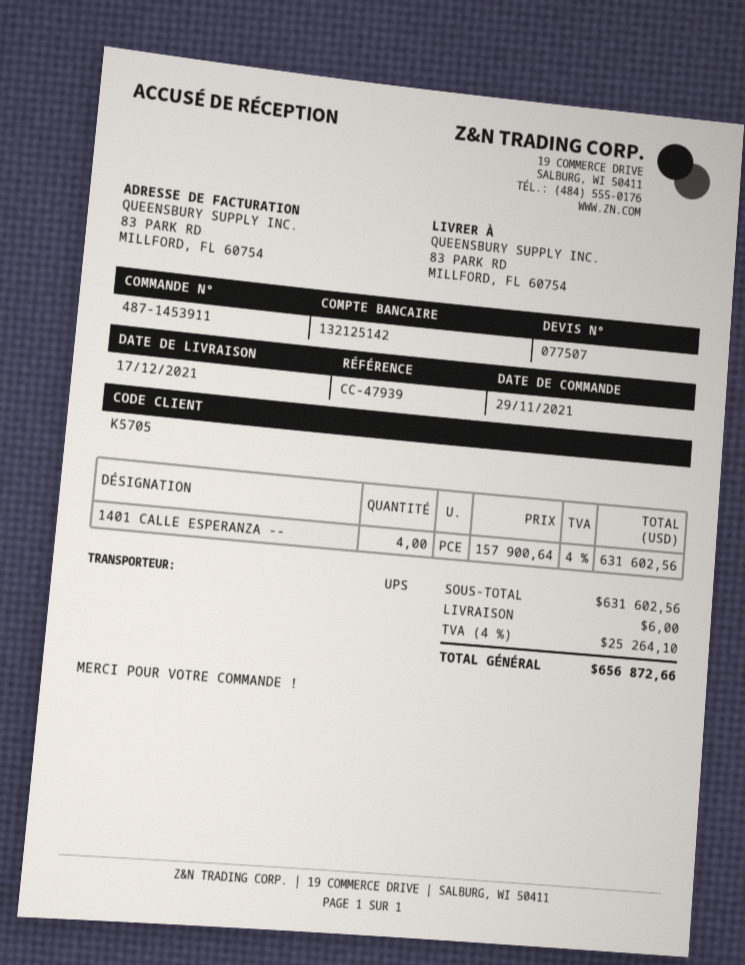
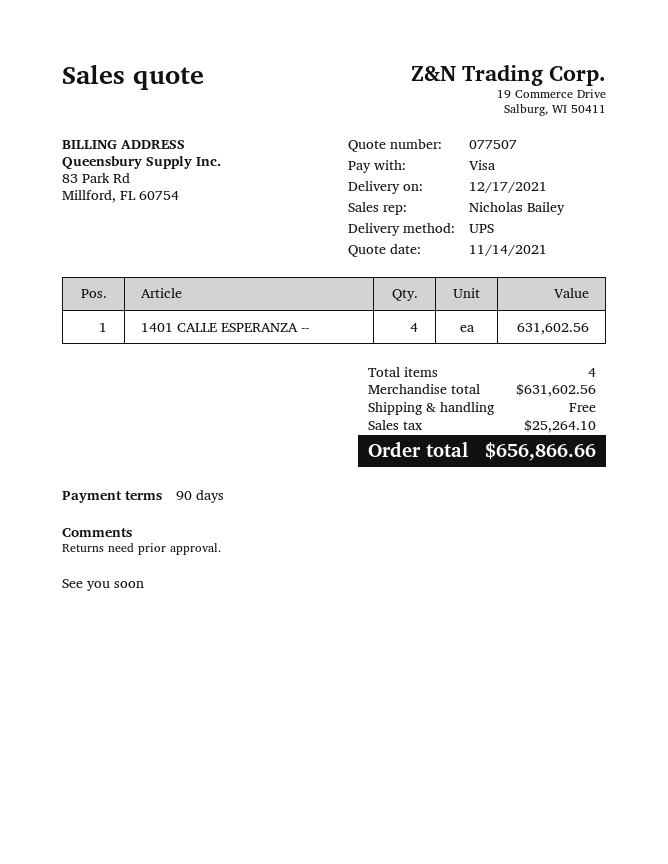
shipping: 6.00 -> 0.00
total: 656872.66 -> 656866.66

